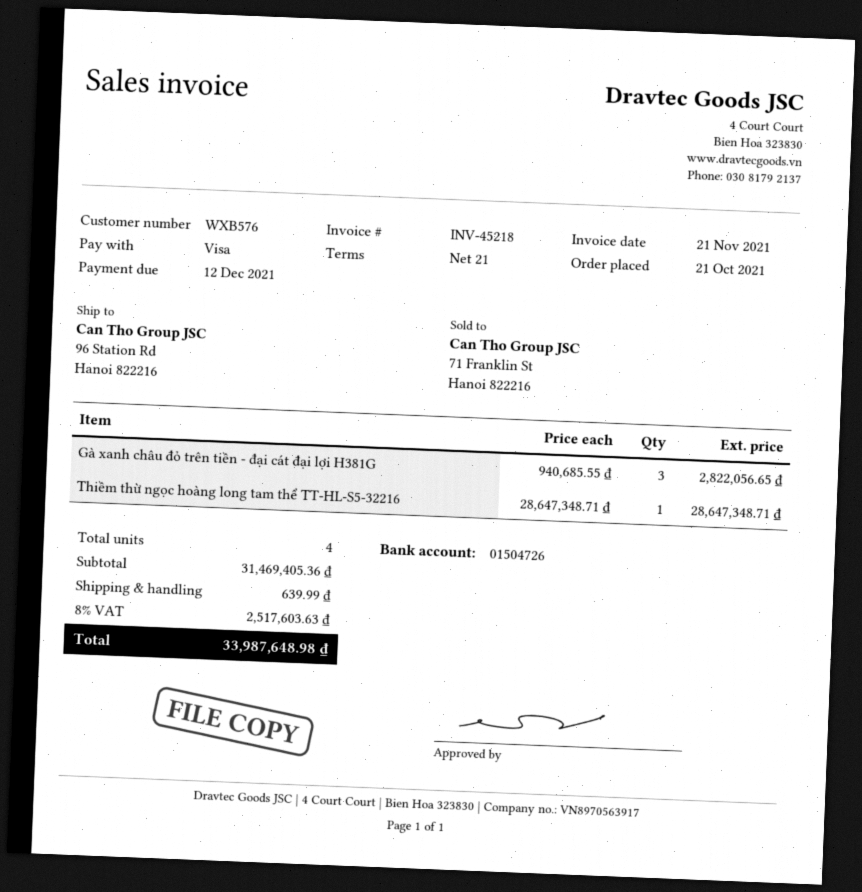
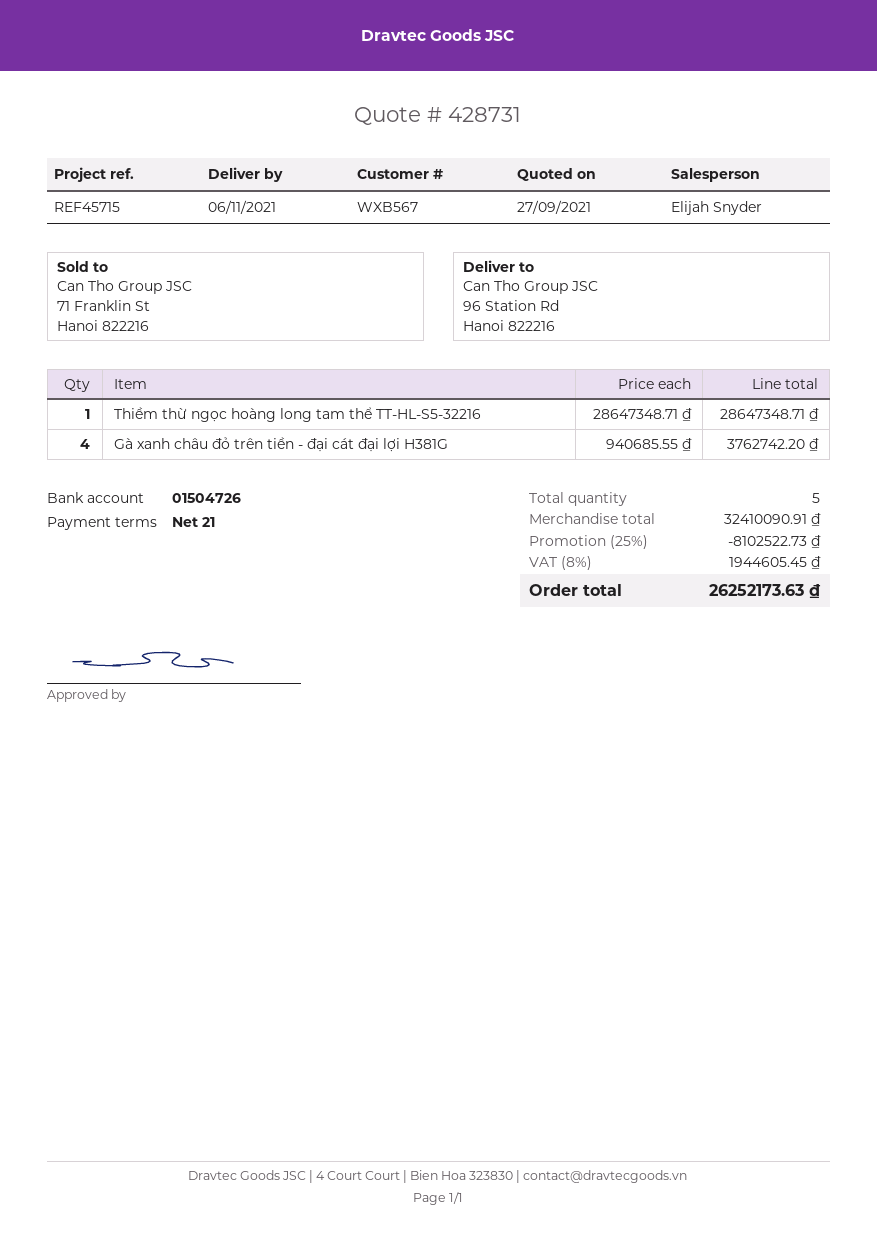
customer number: WXB576 -> WXB567
Gà xanh châu đỏ trên tiền - đại cát đại lợi H381G: 3 x 940685.55 = 2822056.65 -> 4 x 940685.55 = 3762742.20
total quantity: 4 -> 5
subtotal: 31469405.36 -> 32410090.91
discount: none -> 25% = 8102522.73
shipping: 639.99 -> none
tax: 8% = 2517603.63 -> 8% = 1944605.45
total: 33987648.98 -> 26252173.63

